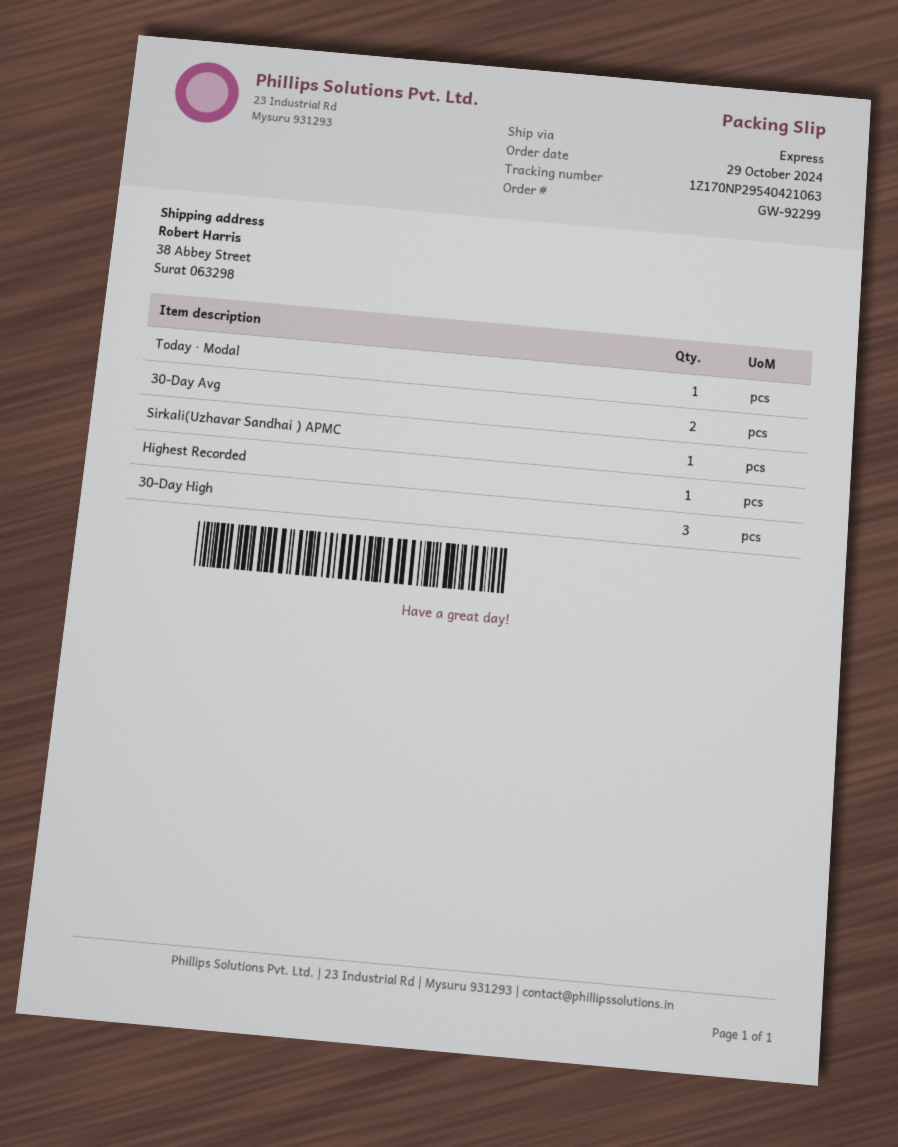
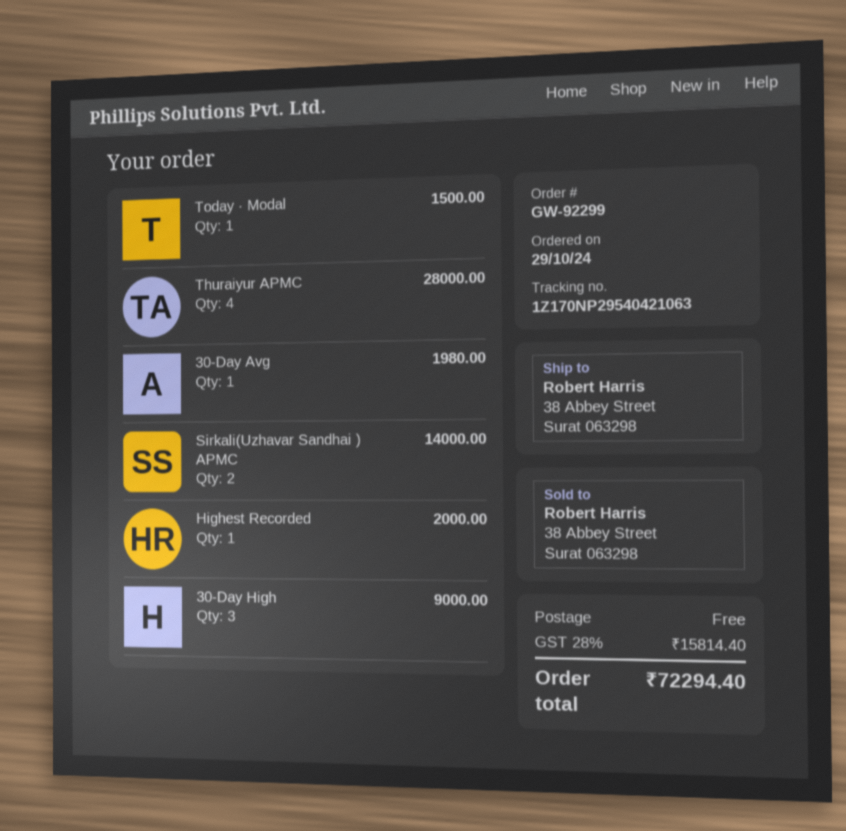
30-Day Avg: 2 -> 1
Sirkali(Uzhavar Sandhai ) APMC: 1 -> 2
Thuraiyur APMC: none -> 4

